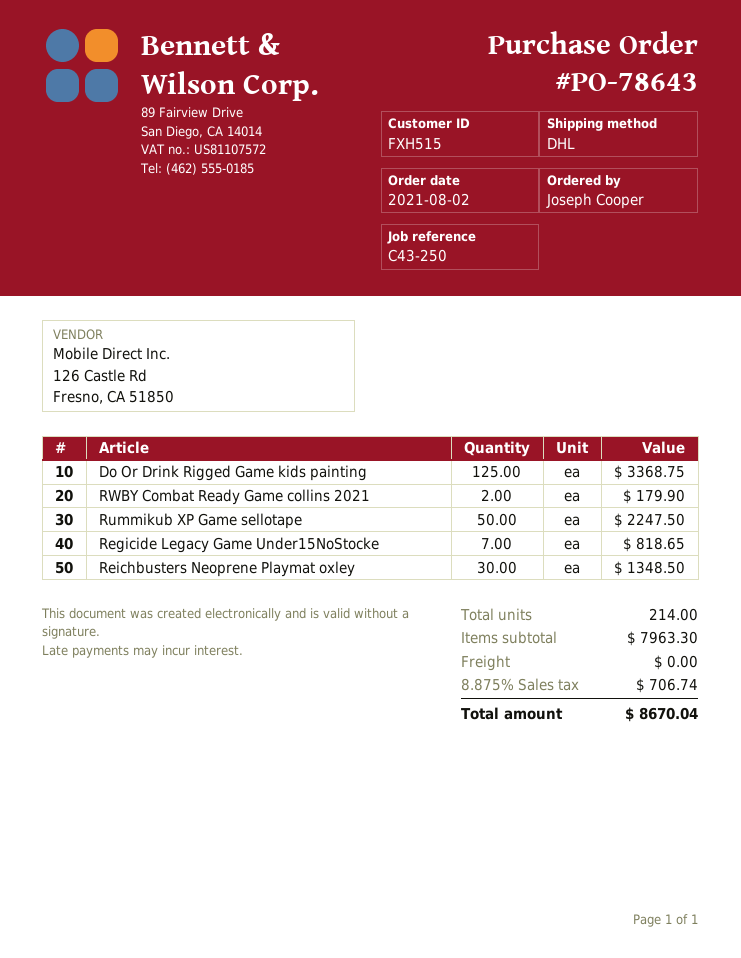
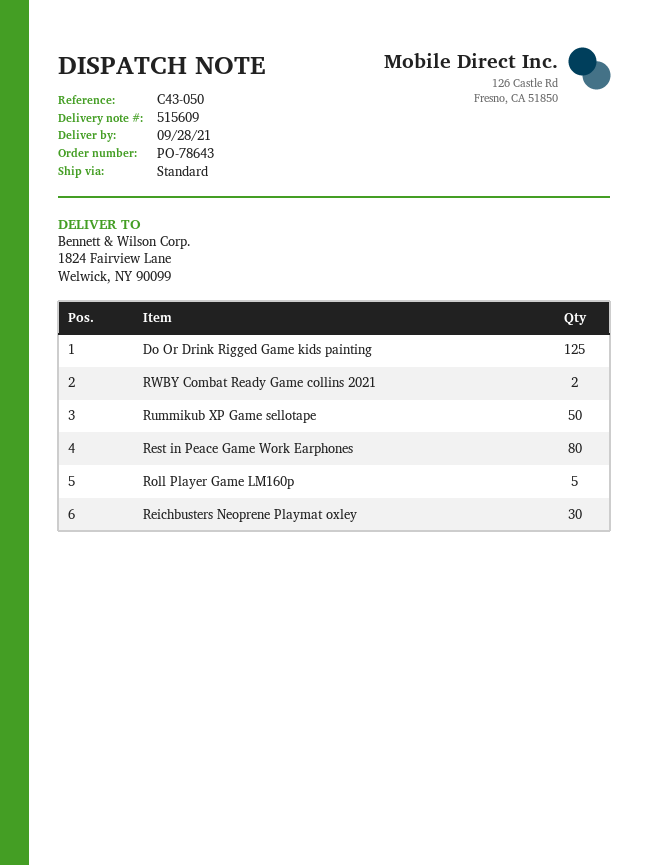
reference: C43-250 -> C43-050
shipping method: DHL -> standard
Regicide Legacy Game Under15NoStocke: 7 -> none
Rest in Peace Game Work Earphones: none -> 80
Roll Player Game LM160p: none -> 5

